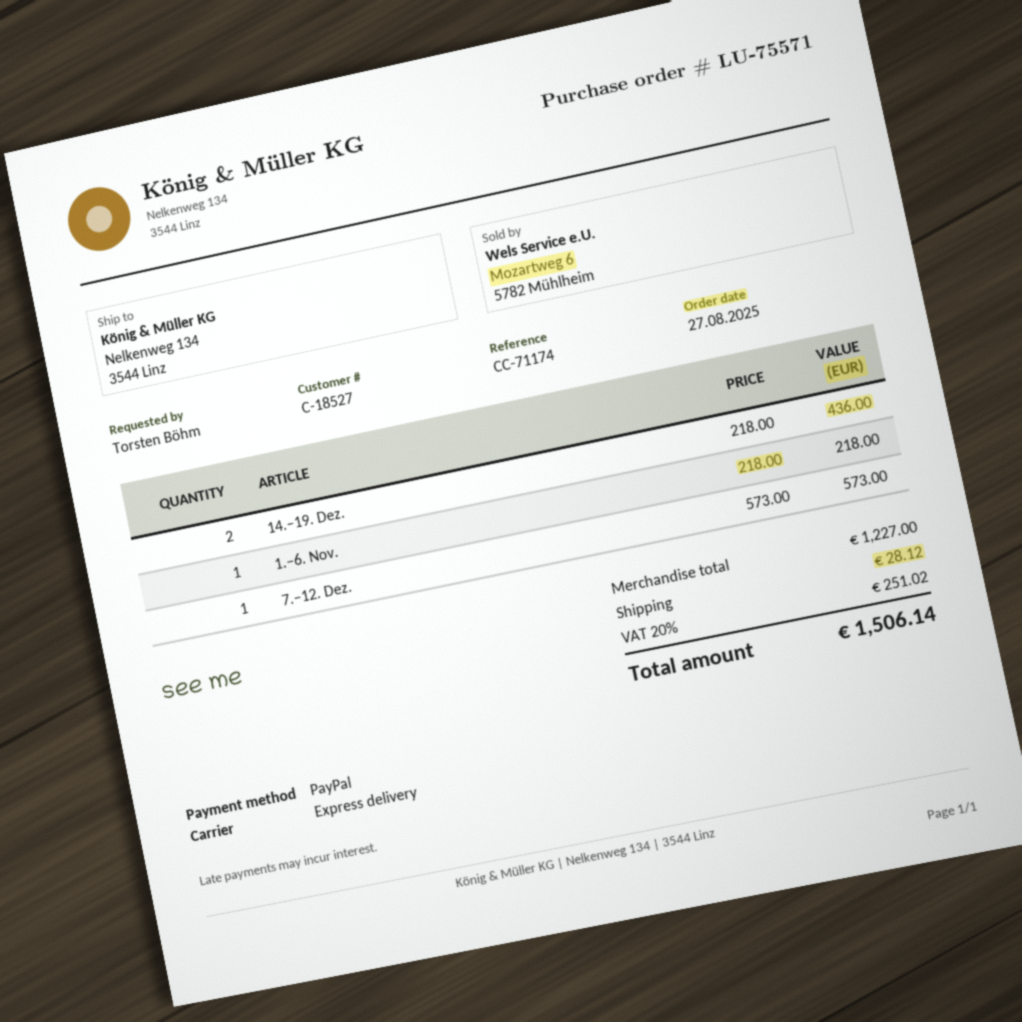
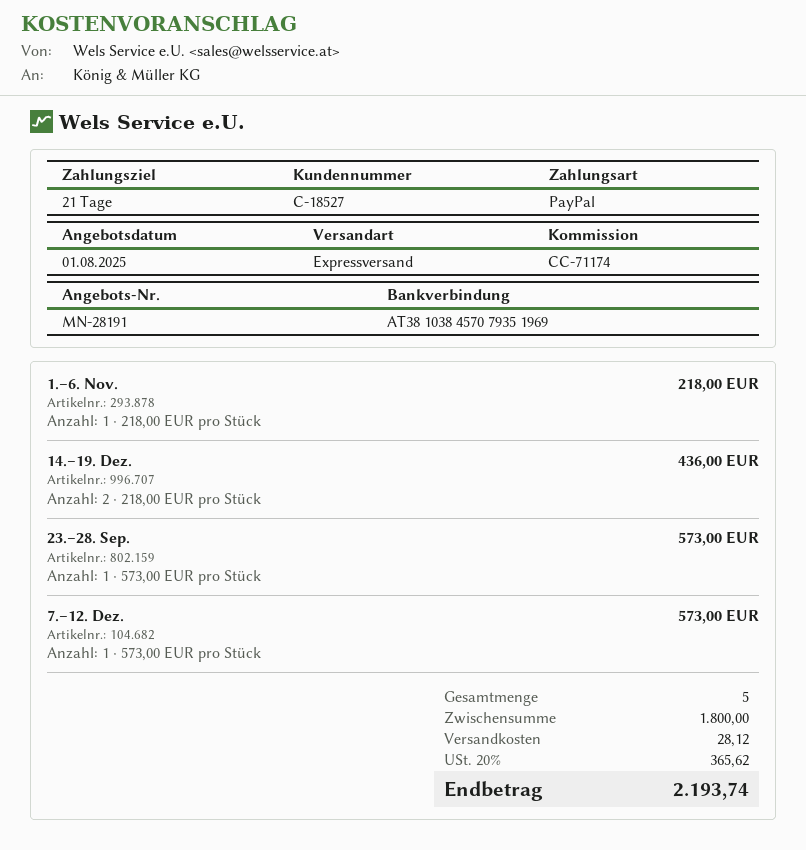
23.–28. Sep.: none -> 1 x 573.00 = 573.00
subtotal: 1227.00 -> 1800.00
tax: 20% = 251.02 -> 20% = 365.62
total: 1506.14 -> 2193.74

